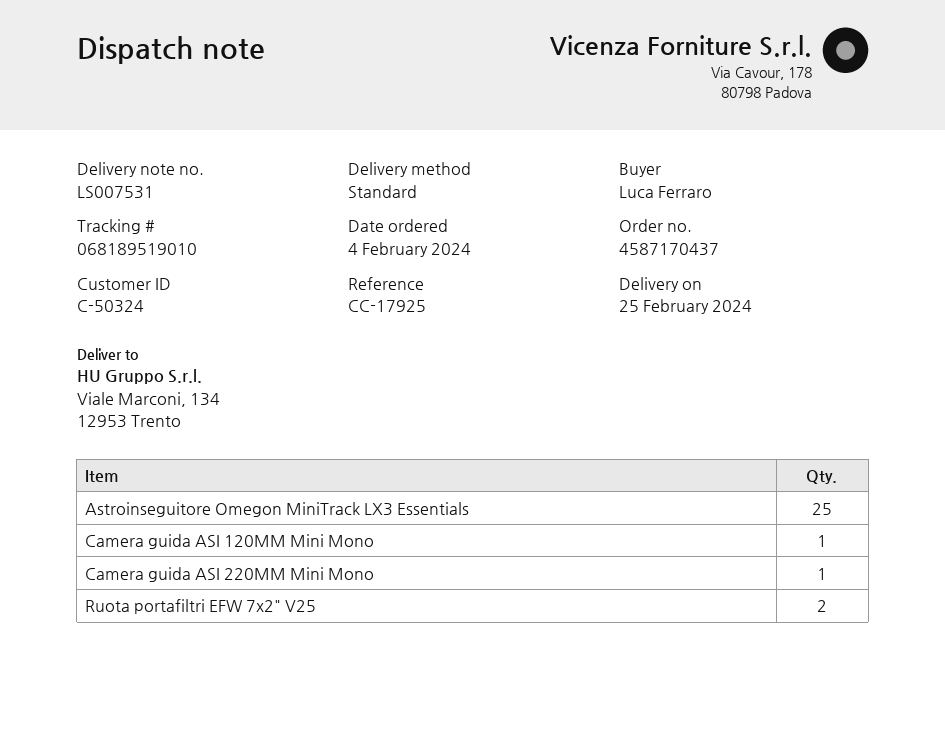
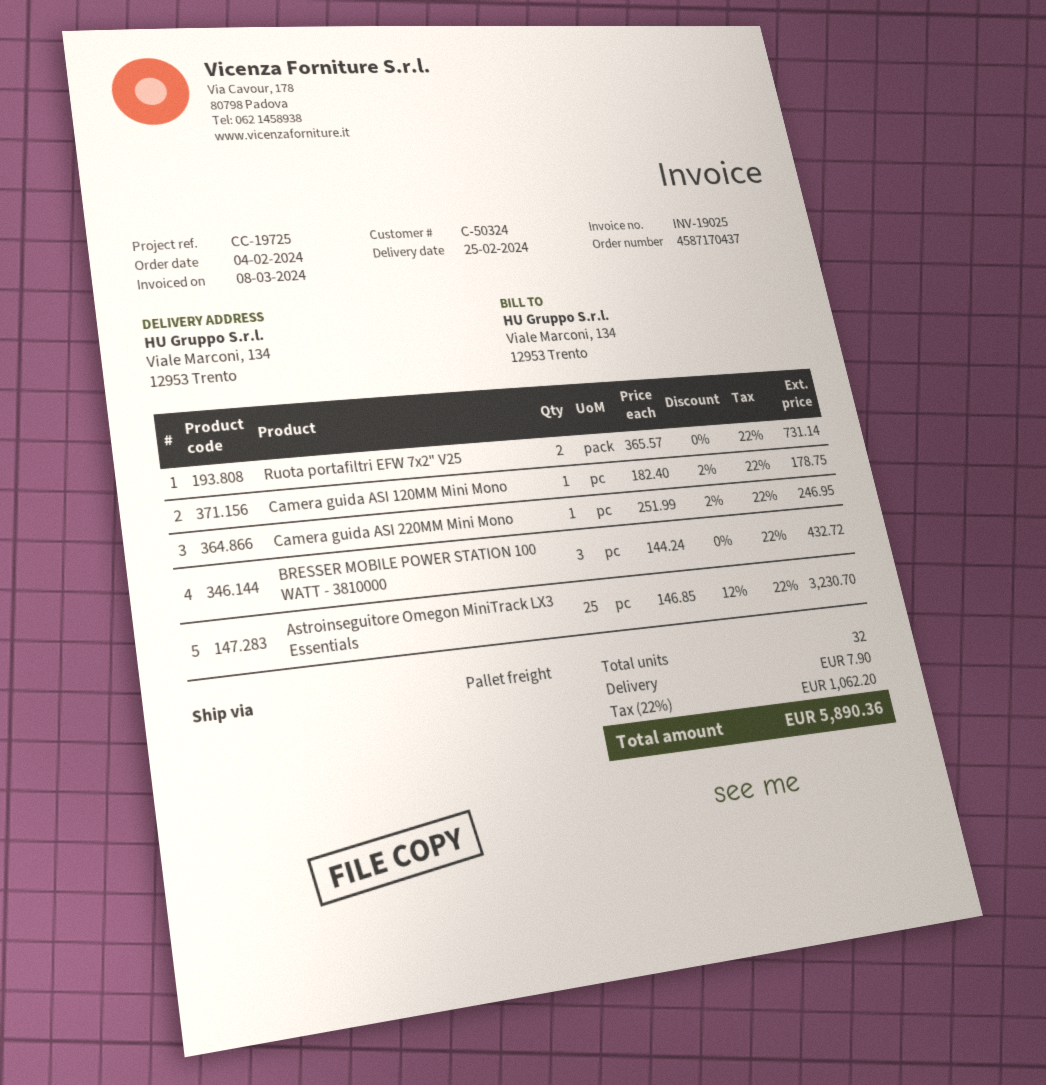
reference: CC-17925 -> CC-19725
shipping method: standard -> pallet freight
BRESSER MOBILE POWER STATION 100 WATT - 3810000: none -> 3

